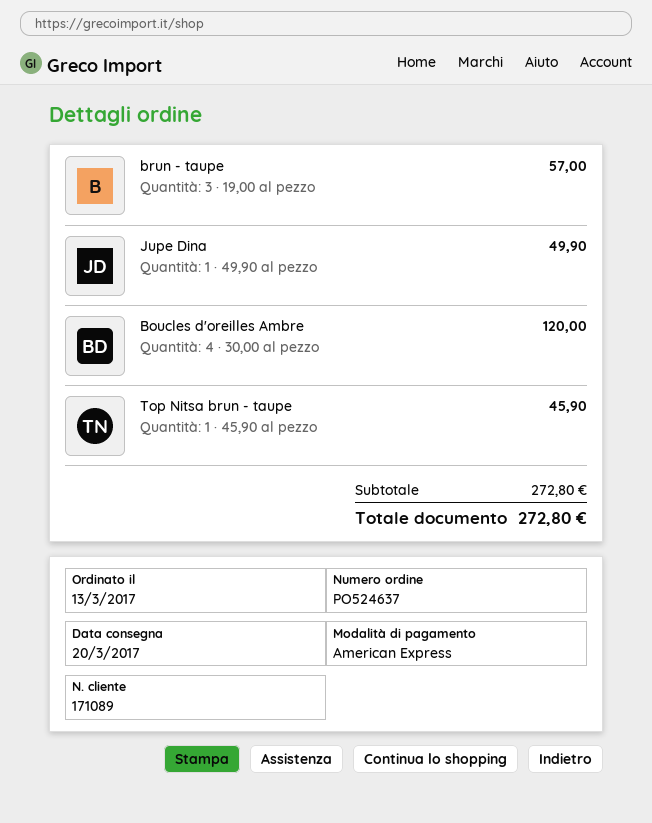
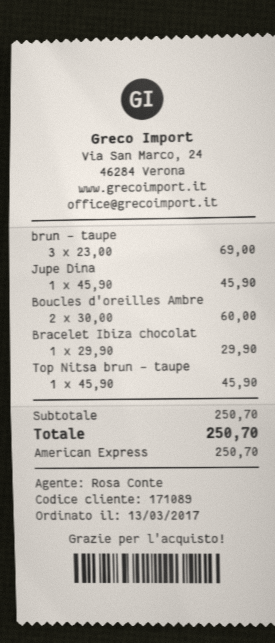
brun - taupe: 3 x 19.00 = 57.00 -> 3 x 23.00 = 69.00
Jupe Dina: 1 x 49.90 = 49.90 -> 1 x 45.90 = 45.90
Boucles d'oreilles Ambre: 4 x 30.00 = 120.00 -> 2 x 30.00 = 60.00
Bracelet Ibiza chocolat: none -> 1 x 29.90 = 29.90
subtotal: 272.80 -> 250.70
total: 272.80 -> 250.70

